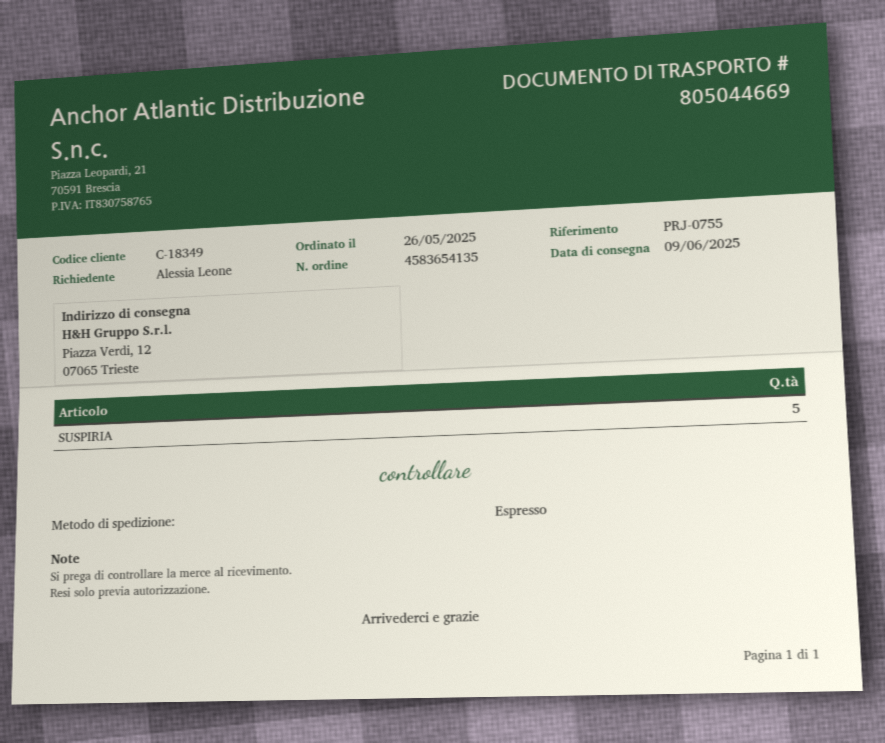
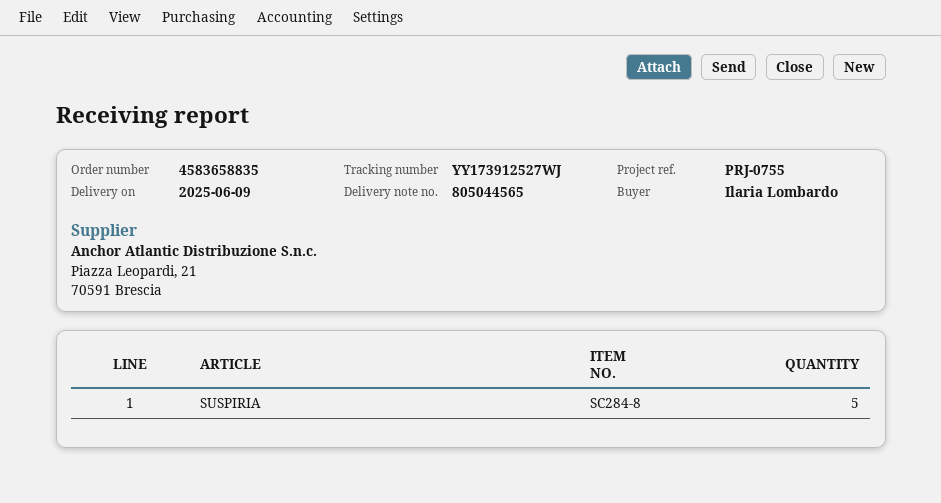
order number: 4583654135 -> 4583658835
delivery note number: 805044669 -> 805044565
ordered by: Alessia Leone -> Ilaria Lombardo

